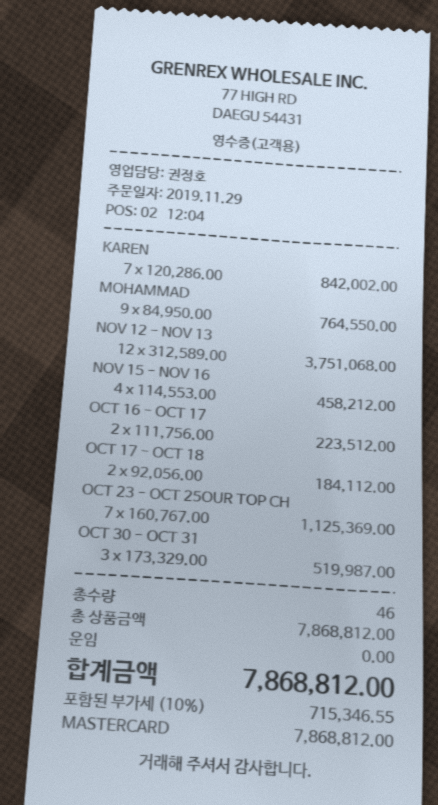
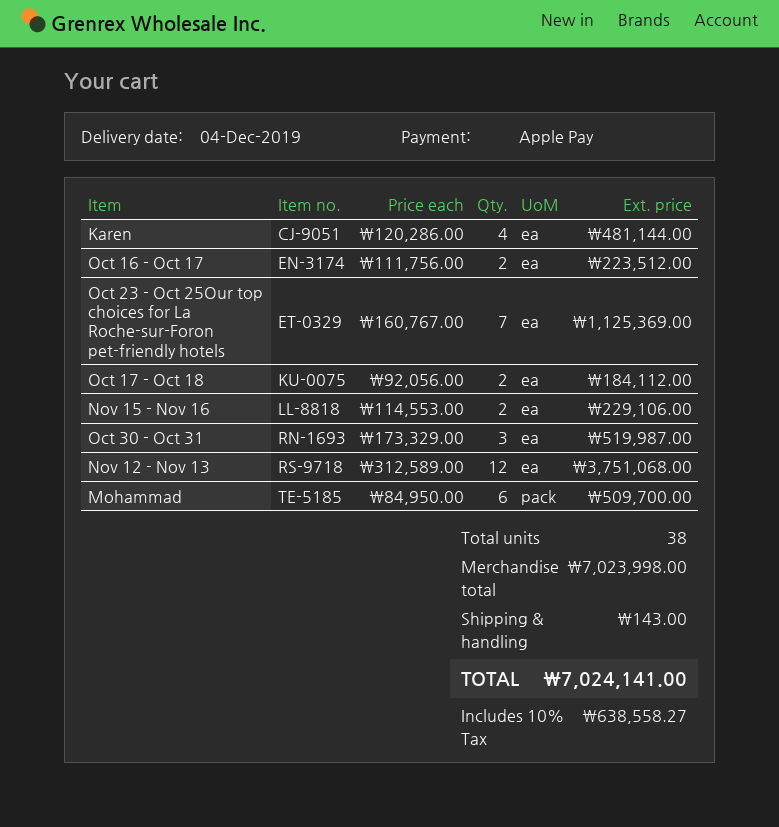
payment method: Mastercard -> Apple Pay
KAREN: 7 x 120286.00 = 842002.00 -> 4 x 120286.00 = 481144.00
MOHAMMAD: 9 x 84950.00 = 764550.00 -> 6 x 84950.00 = 509700.00
NOV 15 - NOV 16: 4 x 114553.00 = 458212.00 -> 2 x 114553.00 = 229106.00
total quantity: 46 -> 38
subtotal: 7868812.00 -> 7023998.00
shipping: 0.00 -> 143.00
tax: 10% = 715346.55 -> 10% = 638558.27
total: 7868812.00 -> 7024141.00

